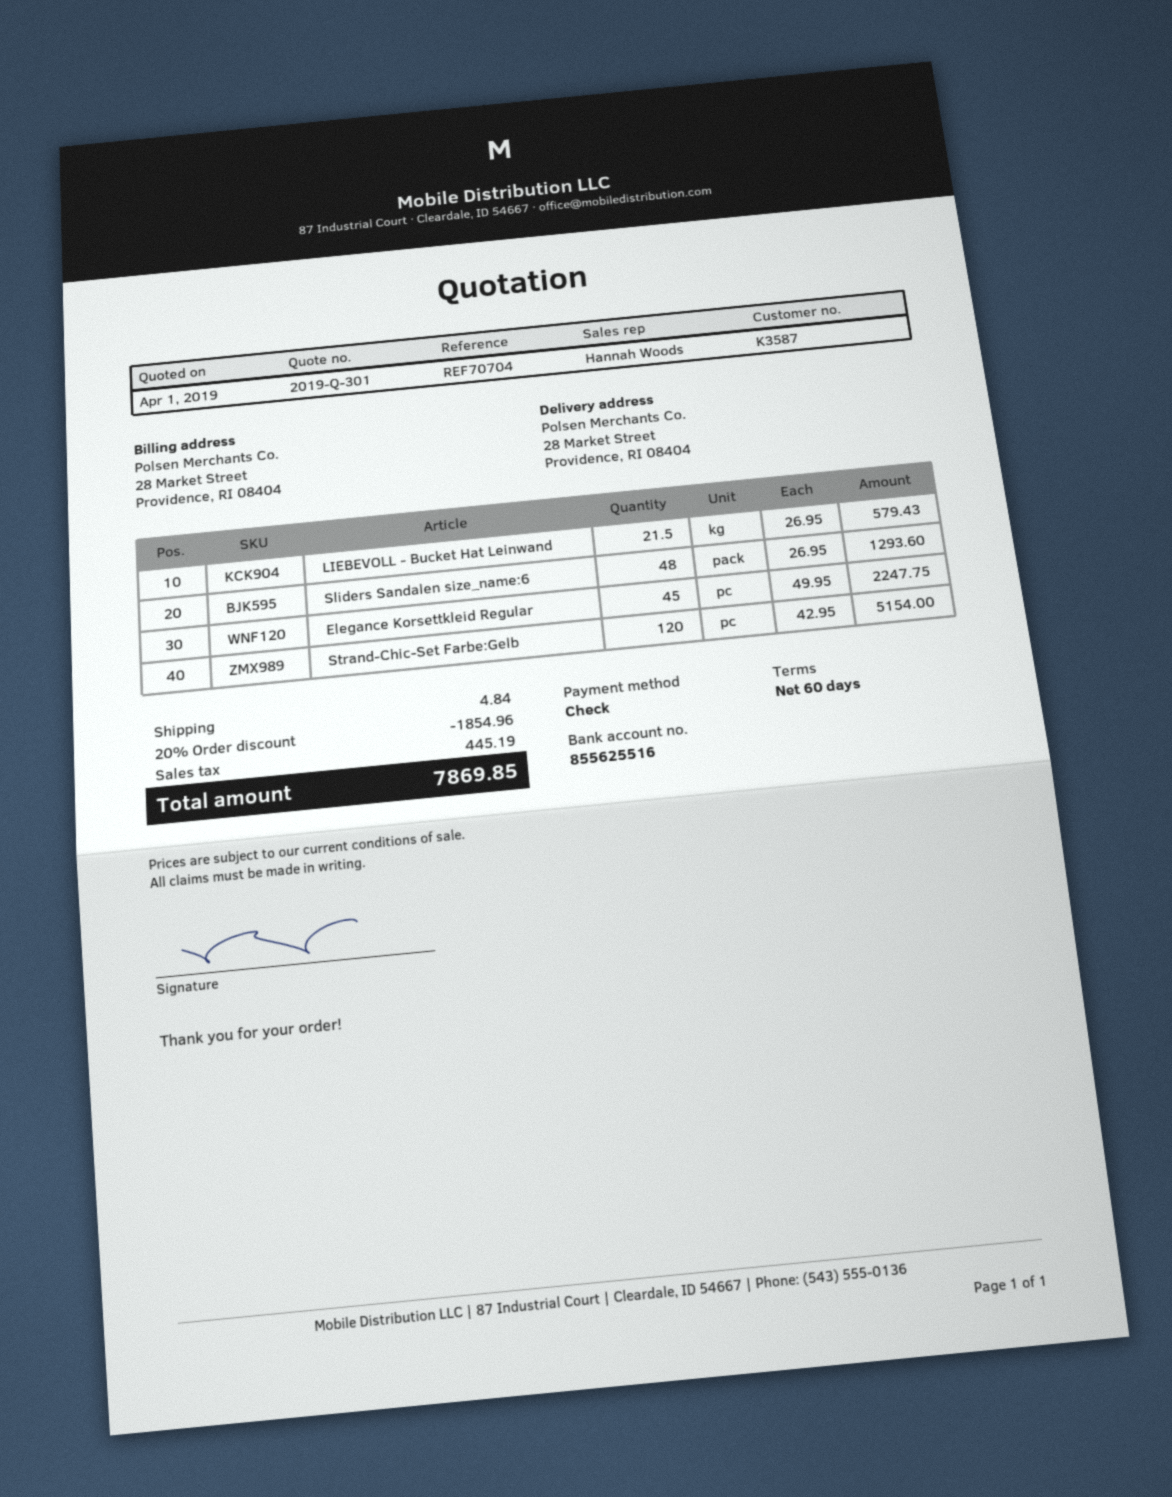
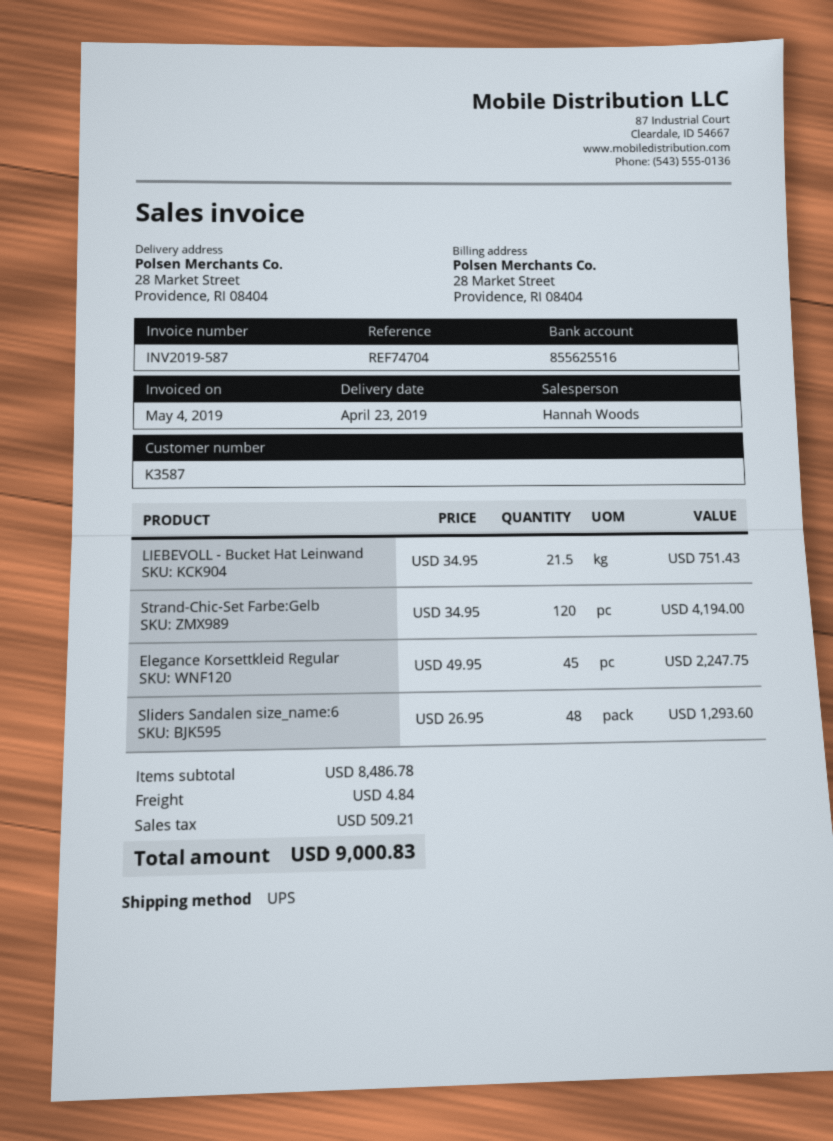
reference: REF70704 -> REF74704
LIEBEVOLL - Bucket Hat Leinwand: 21.5 x 26.95 = 579.43 -> 21.5 x 34.95 = 751.43
Strand-Chic-Set Farbe:Gelb: 120 x 42.95 = 5154.00 -> 120 x 34.95 = 4194.00
discount: 20% = 1854.96 -> none
tax: 445.19 -> 509.21
total: 7869.85 -> 9000.83

